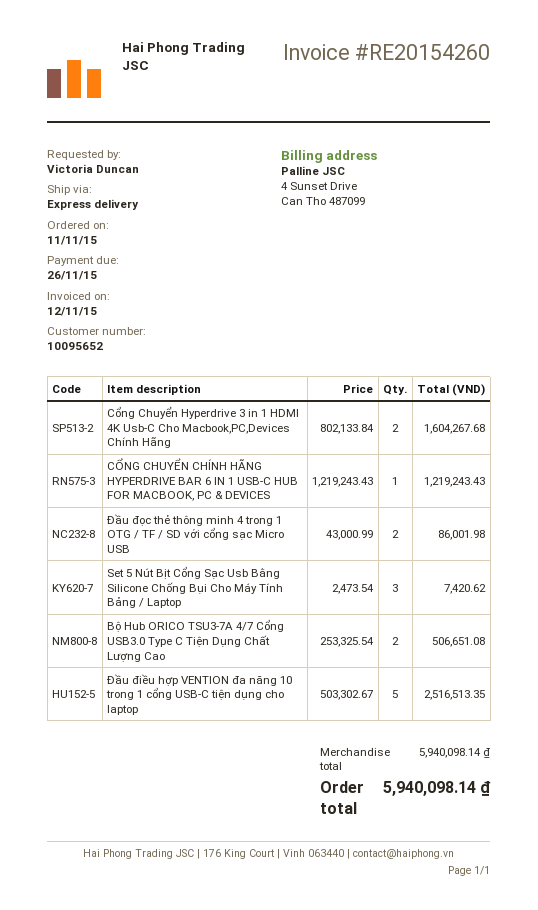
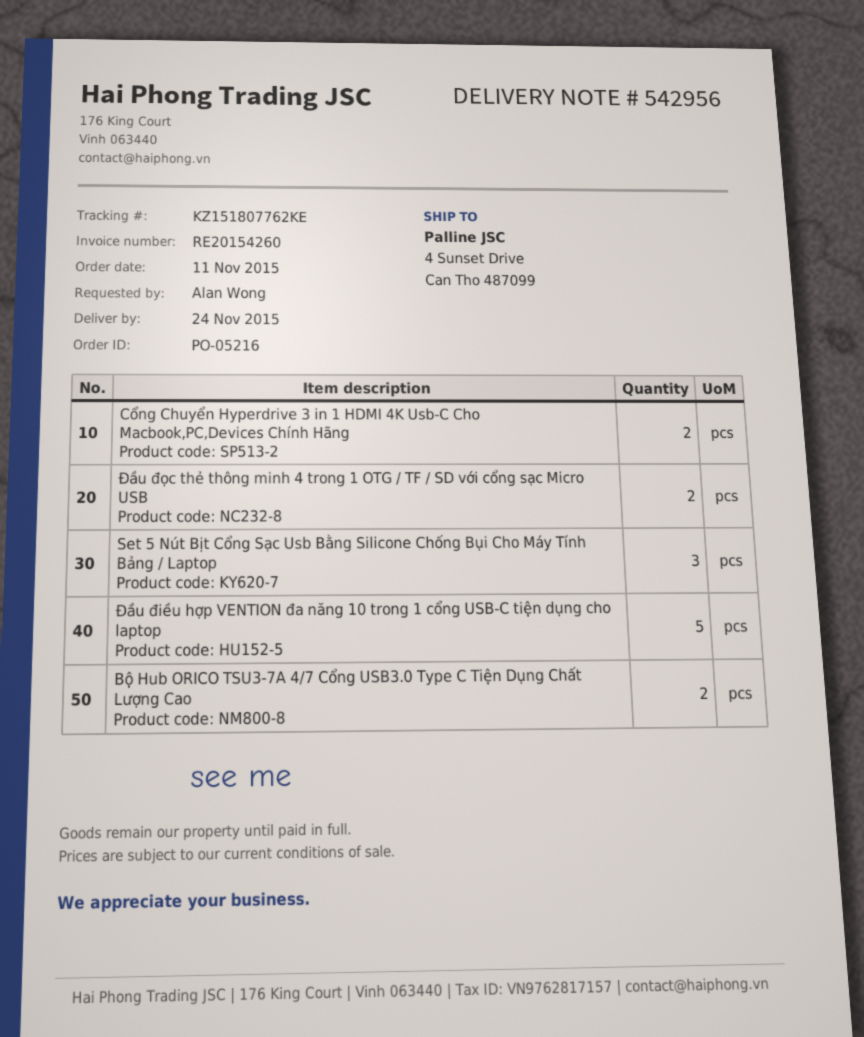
ordered by: Victoria Duncan -> Alan Wong
CỔNG CHUYỂN CHÍNH HÃNG HYPERDRIVE BAR 6 IN 1 USB-C HUB FOR MACBOOK, PC & DEVICES: 1 -> none

